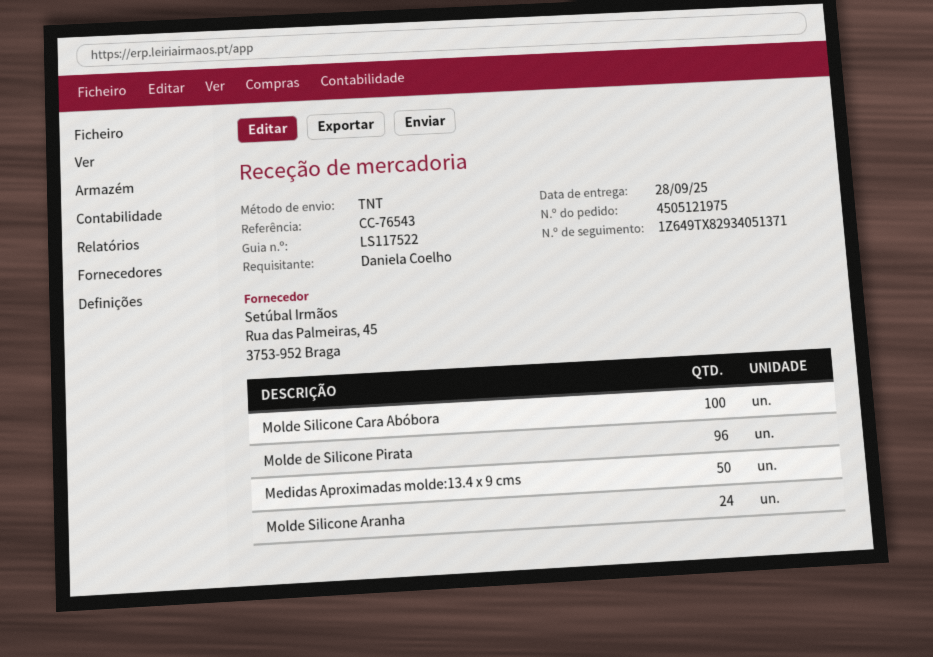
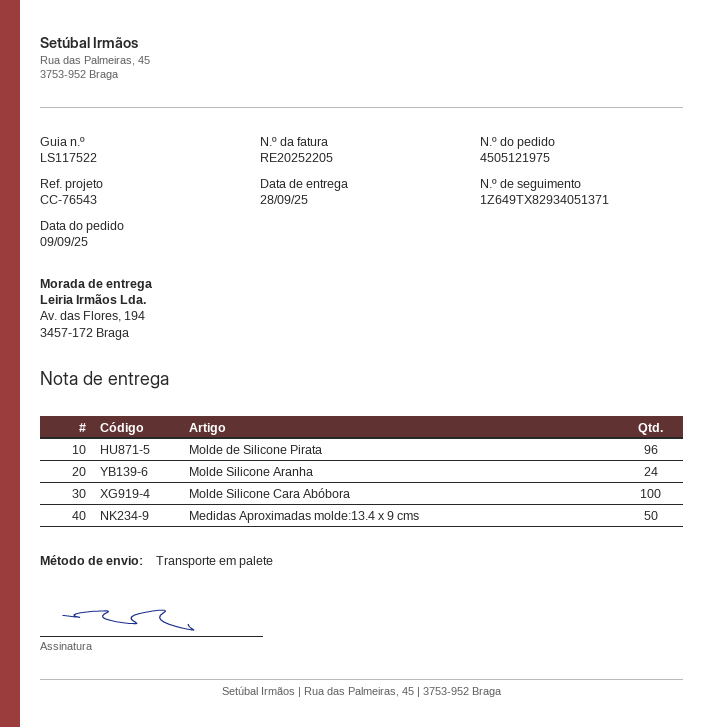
shipping method: TNT -> pallet freight

